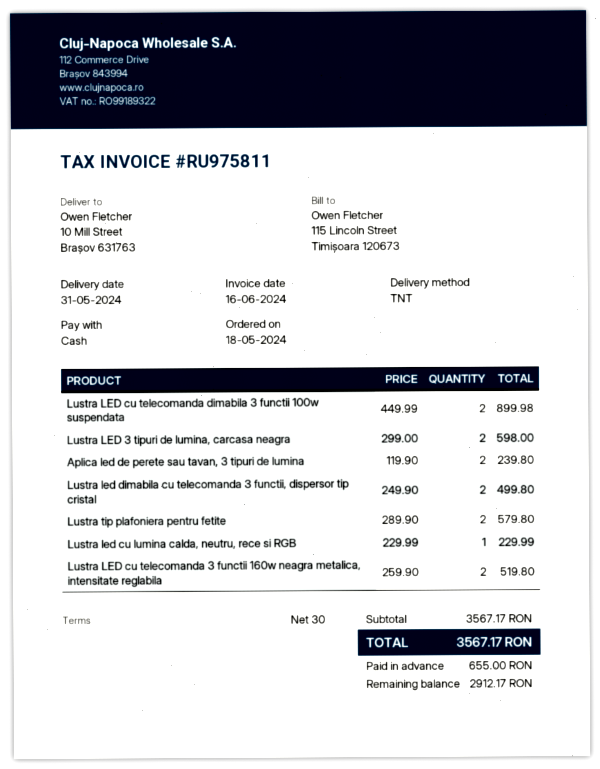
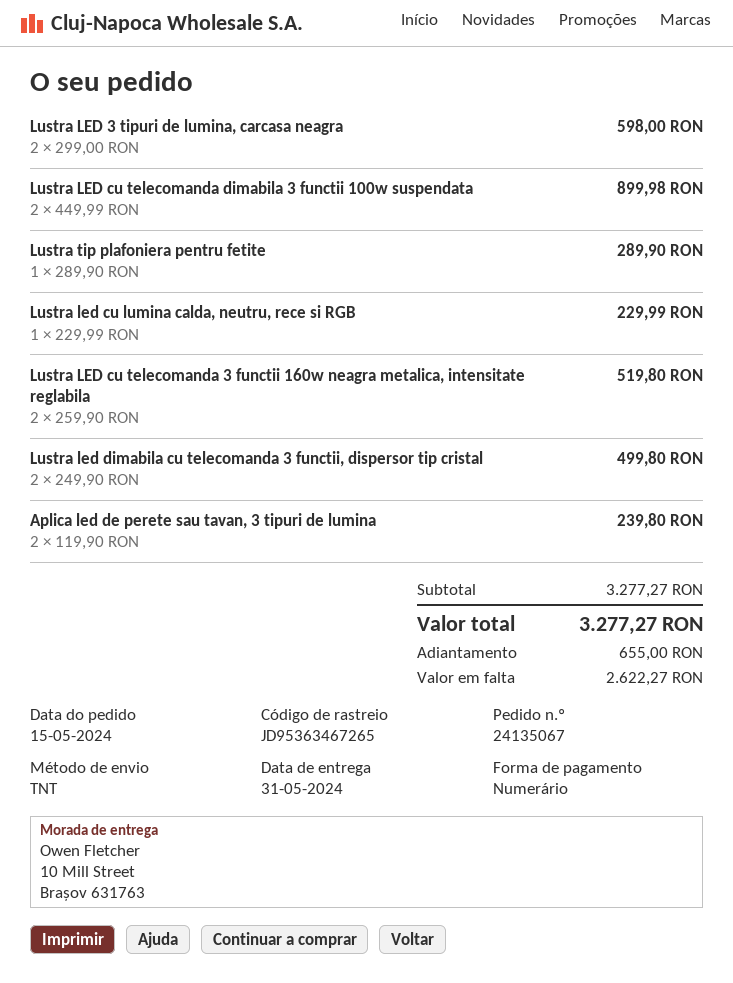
order date: 2024-05-18 -> 2024-05-15
Lustra tip plafoniera pentru fetite: 2 x 289.90 = 579.80 -> 1 x 289.90 = 289.90
subtotal: 3567.17 -> 3277.27
total: 3567.17 -> 3277.27
balance: 2912.17 -> 2622.27

